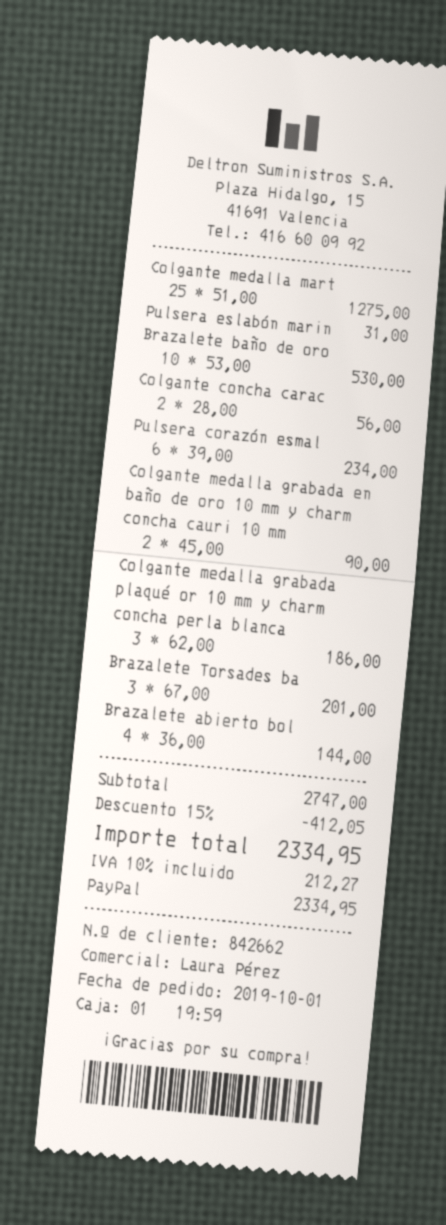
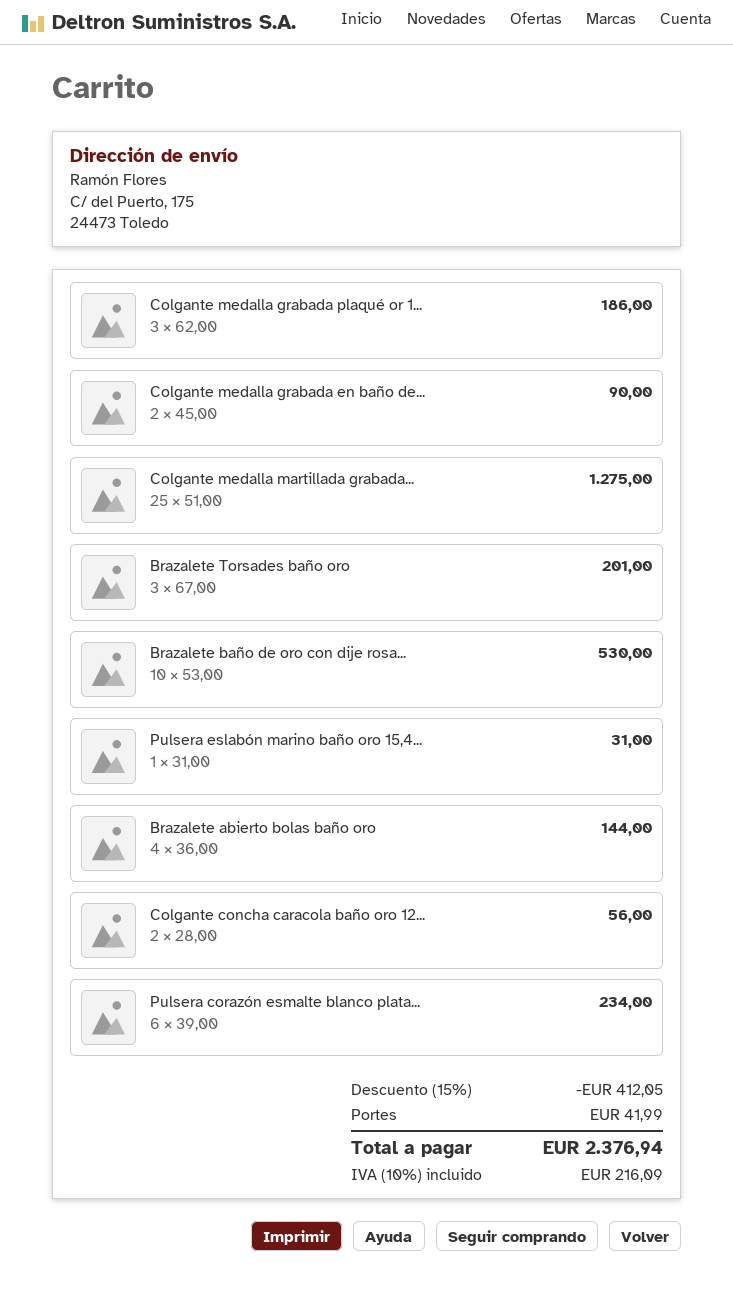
shipping: none -> 41.99
tax: 10% = 212.27 -> 10% = 216.09
total: 2334.95 -> 2376.94

